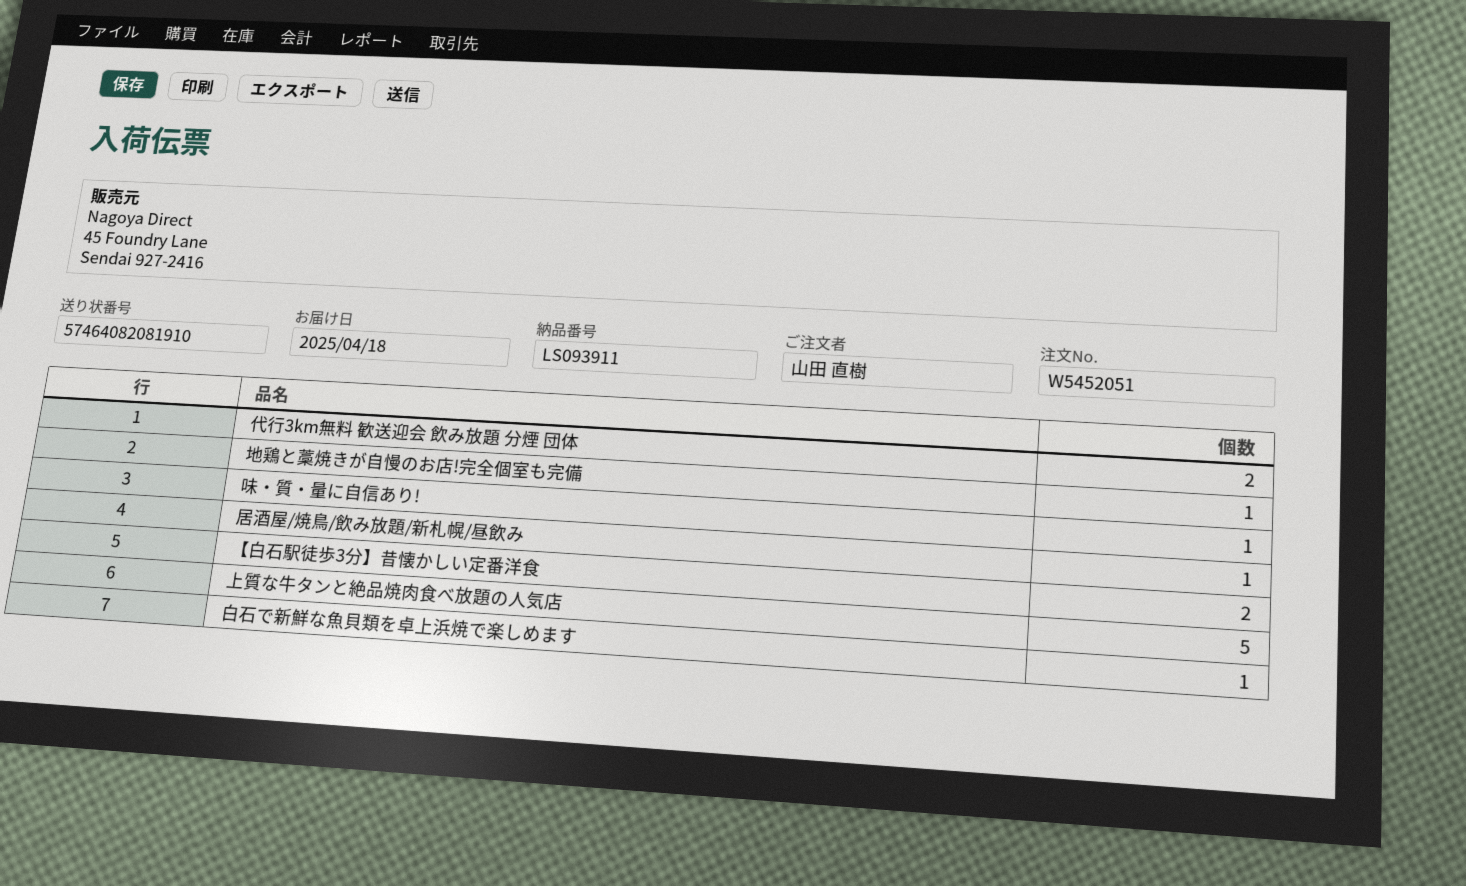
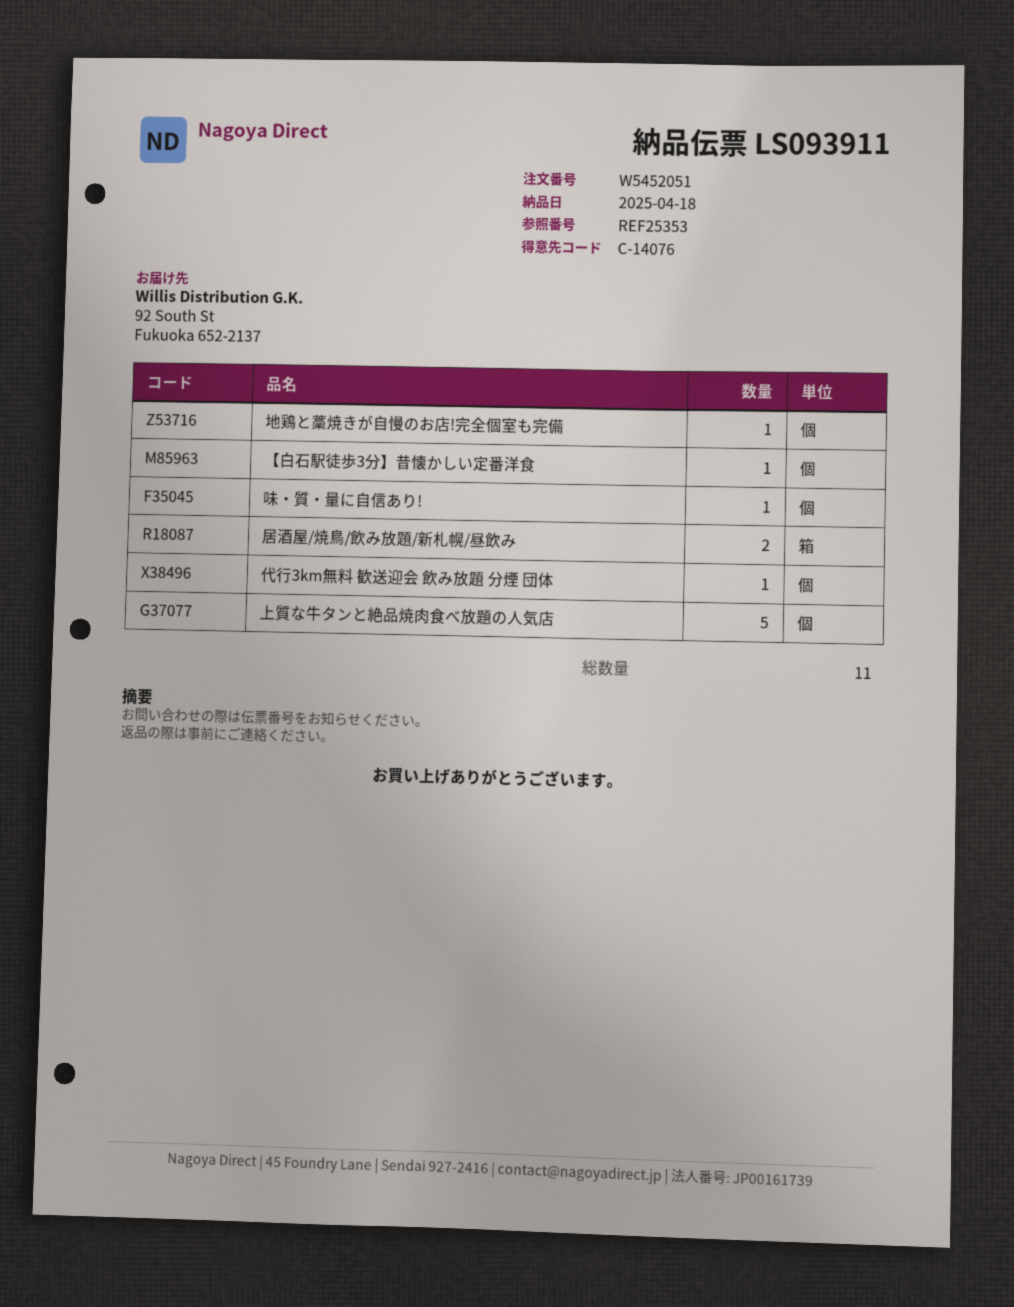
代行3km無料 歓送迎会 飲み放題 分煙 団体: 2 -> 1
居酒屋/焼鳥/飲み放題/新札幌/昼飲み: 1 -> 2
【白石駅徒歩3分】昔懐かしい定番洋食: 2 -> 1
白石で新鮮な魚貝類を卓上浜焼で楽しめます: 1 -> none

